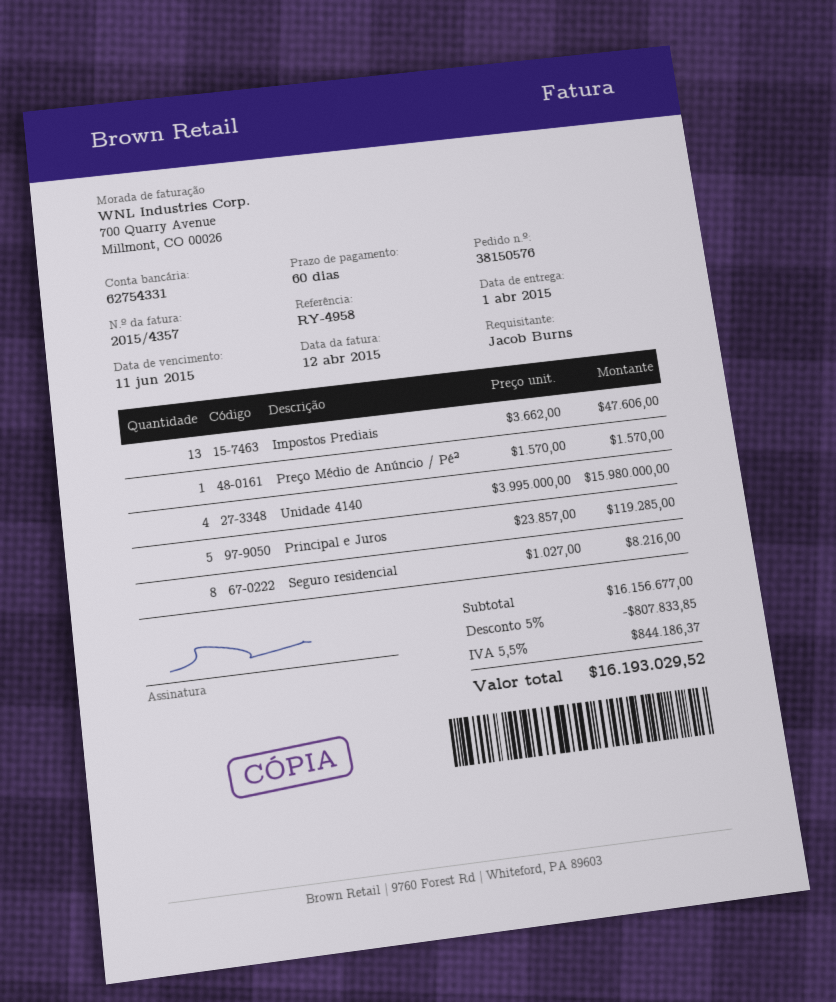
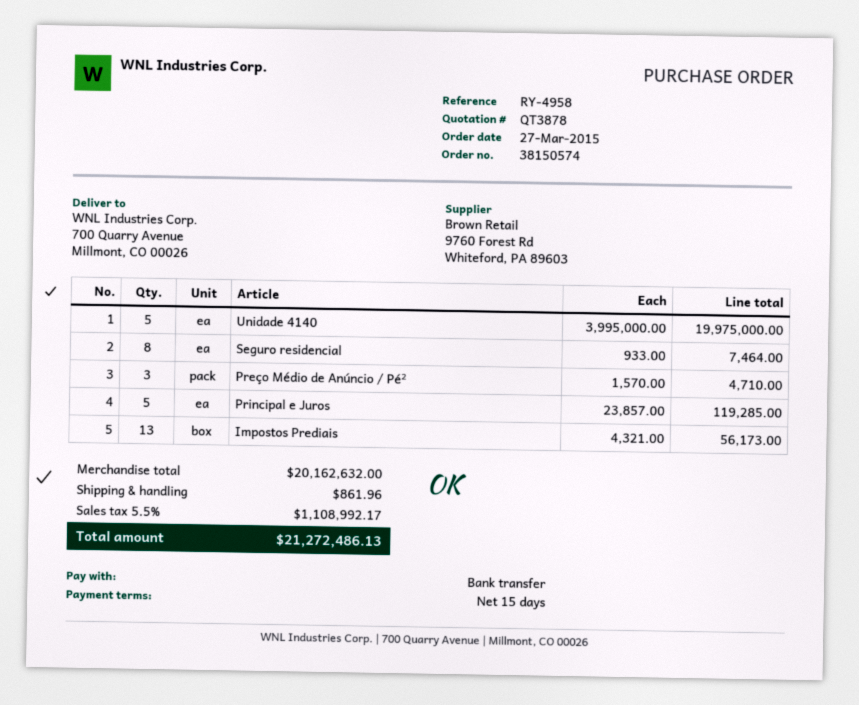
order number: 38150576 -> 38150574
payment terms: 60 days -> 15 days
Impostos Prediais: 13 x 3662.00 = 47606.00 -> 13 x 4321.00 = 56173.00
Preço Médio de Anúncio / Pé²: 1 x 1570.00 = 1570.00 -> 3 x 1570.00 = 4710.00
Unidade 4140: 4 x 3995000.00 = 15980000.00 -> 5 x 3995000.00 = 19975000.00
Seguro residencial: 8 x 1027.00 = 8216.00 -> 8 x 933.00 = 7464.00
subtotal: 16156677.00 -> 20162632.00
discount: 5% = 807833.85 -> none
shipping: none -> 861.96
tax: 5.5% = 844186.37 -> 5.5% = 1108992.17
total: 16193029.52 -> 21272486.13

